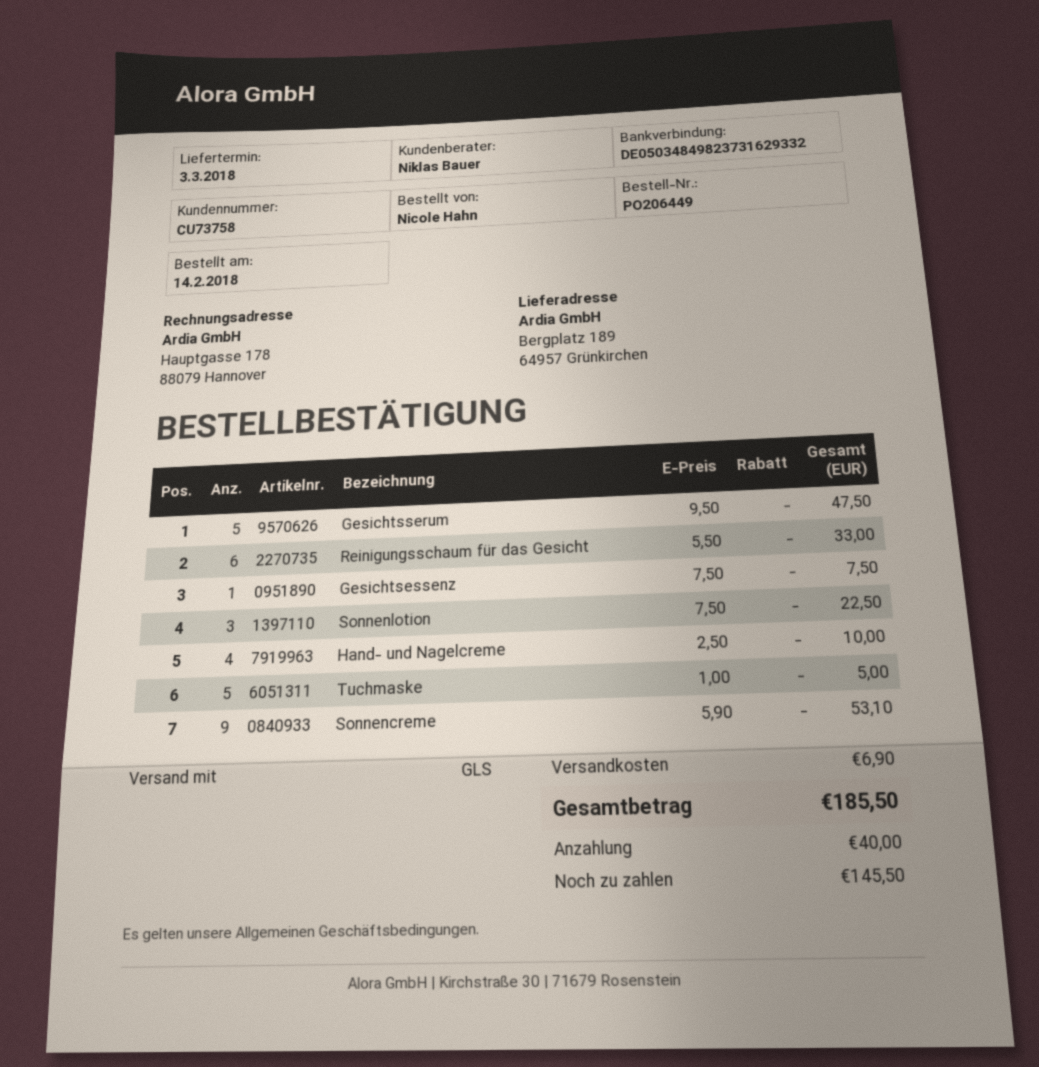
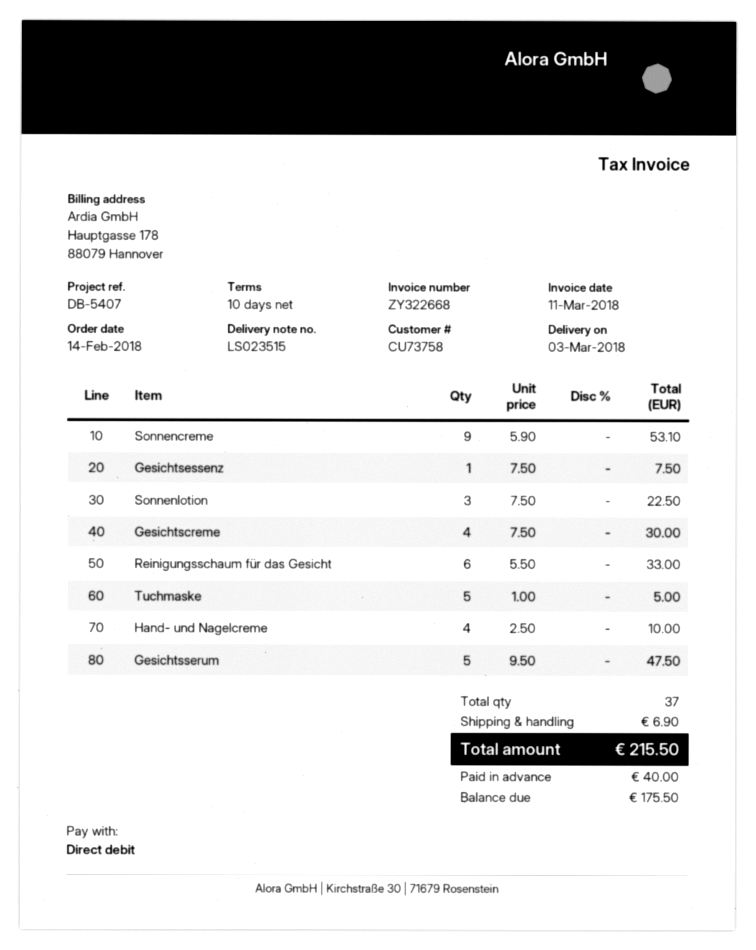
Gesichtscreme: none -> 4 x 7.50 = 30.00
total: 185.50 -> 215.50
balance: 145.50 -> 175.50

